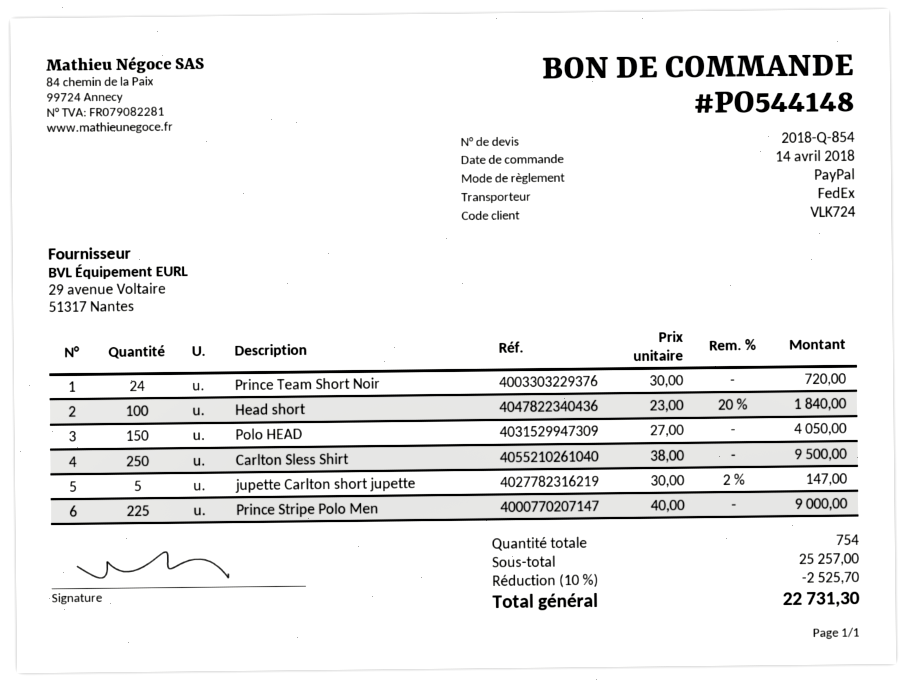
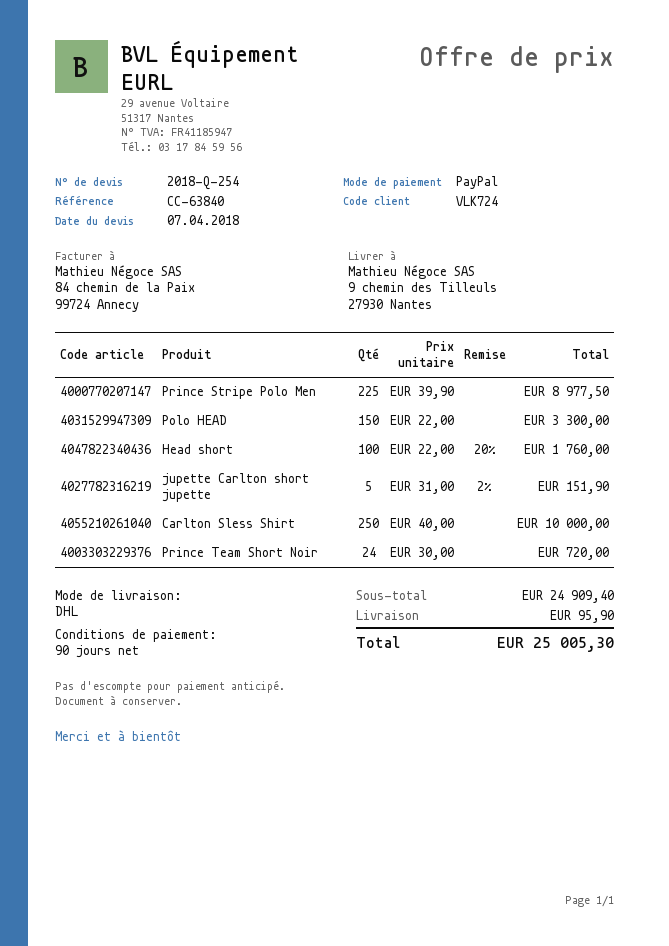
quote number: 2018-Q-854 -> 2018-Q-254
shipping method: FedEx -> DHL
Head short: 100 x 23.00 - 20% = 1840.00 -> 100 x 22.00 - 20% = 1760.00
Polo HEAD: 150 x 27.00 = 4050.00 -> 150 x 22.00 = 3300.00
Carlton Sless Shirt: 250 x 38.00 = 9500.00 -> 250 x 40.00 = 10000.00
jupette Carlton short jupette: 5 x 30.00 - 2% = 147.00 -> 5 x 31.00 - 2% = 151.90
Prince Stripe Polo Men: 225 x 40.00 = 9000.00 -> 225 x 39.90 = 8977.50
subtotal: 25257.00 -> 24909.40
discount: 10% = 2525.70 -> none
shipping: none -> 95.90
total: 22731.30 -> 25005.30

